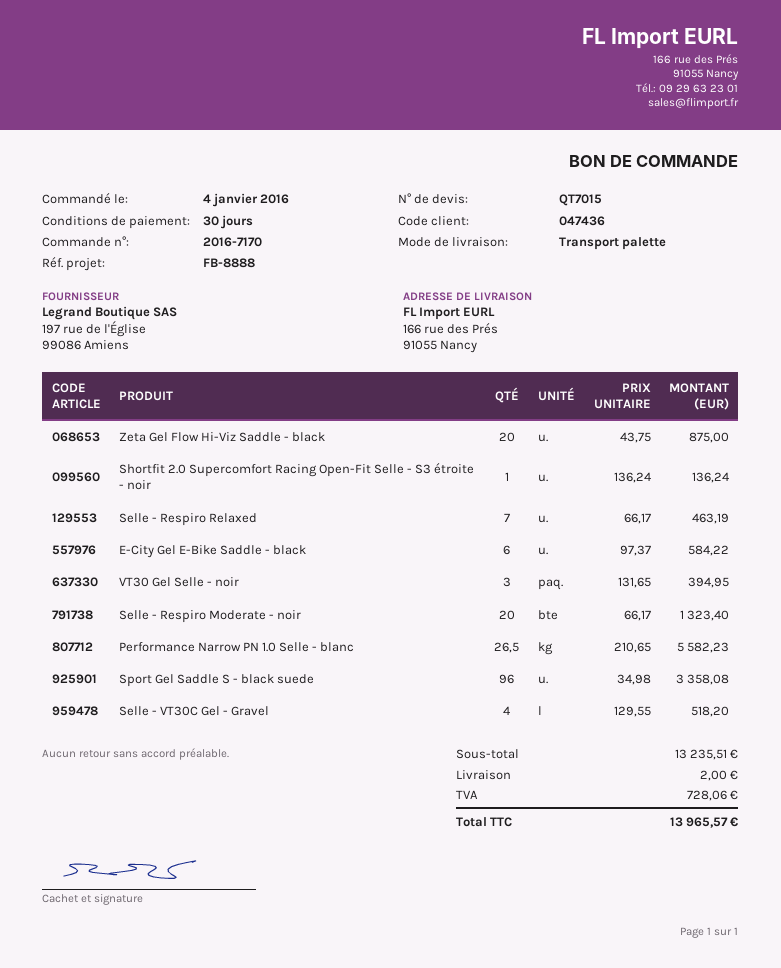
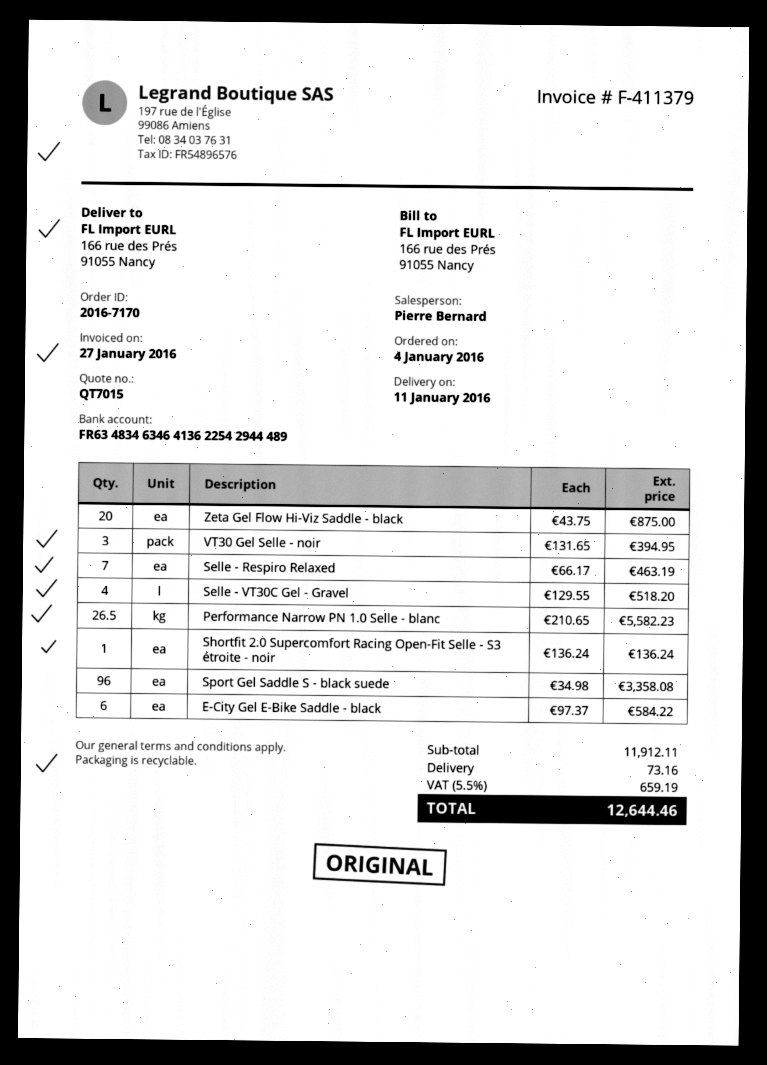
Selle - Respiro Moderate - noir: 20 x 66.17 = 1323.40 -> none
subtotal: 13235.51 -> 11912.11
shipping: 2.00 -> 73.16
tax: 728.06 -> 659.19
total: 13965.57 -> 12644.46

